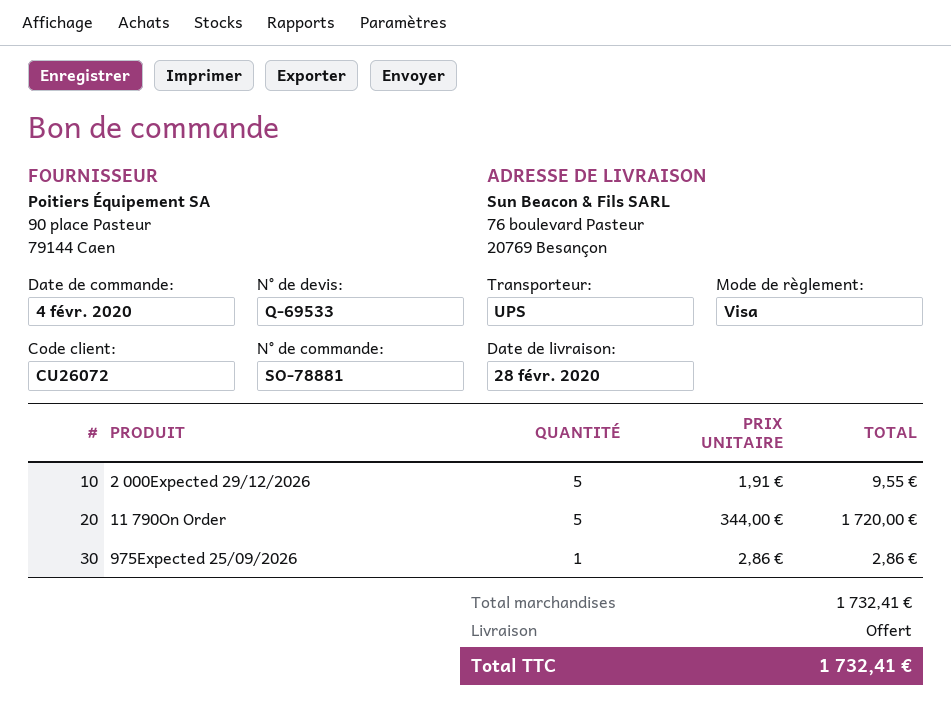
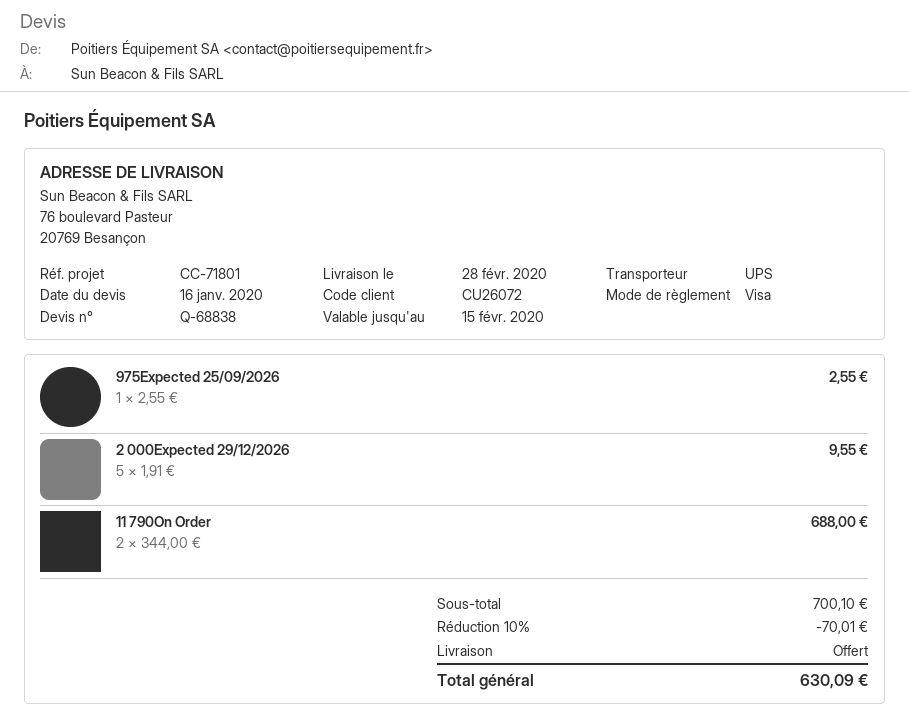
quote number: Q-69533 -> Q-68838
11 790On Order: 5 x 344.00 = 1720.00 -> 2 x 344.00 = 688.00
975Expected 25/09/2026: 1 x 2.86 = 2.86 -> 1 x 2.55 = 2.55
subtotal: 1732.41 -> 700.10
discount: none -> 10% = 70.01
total: 1732.41 -> 630.09

